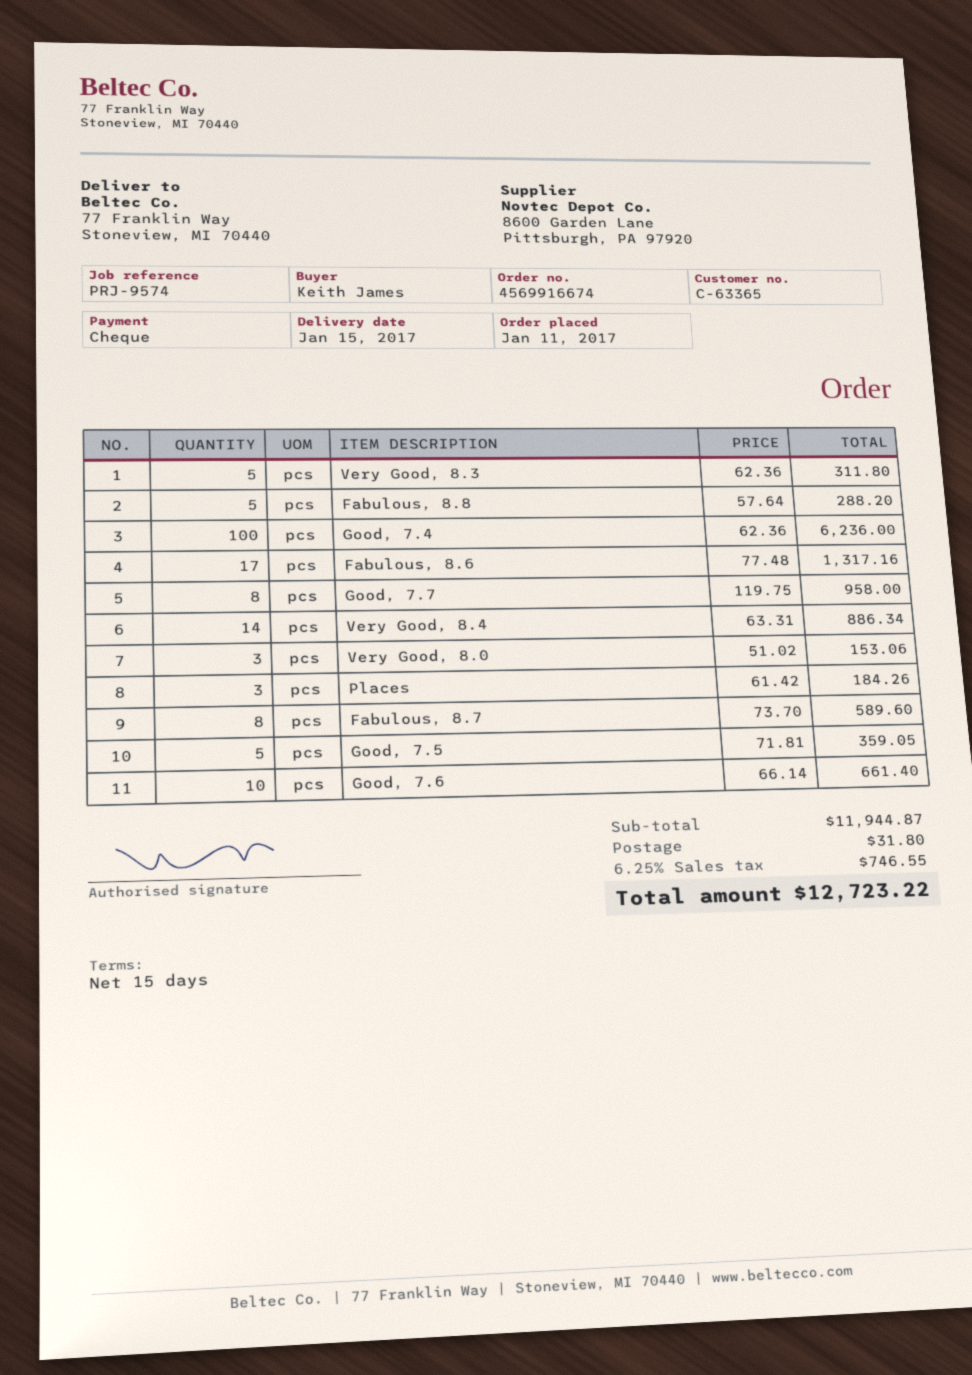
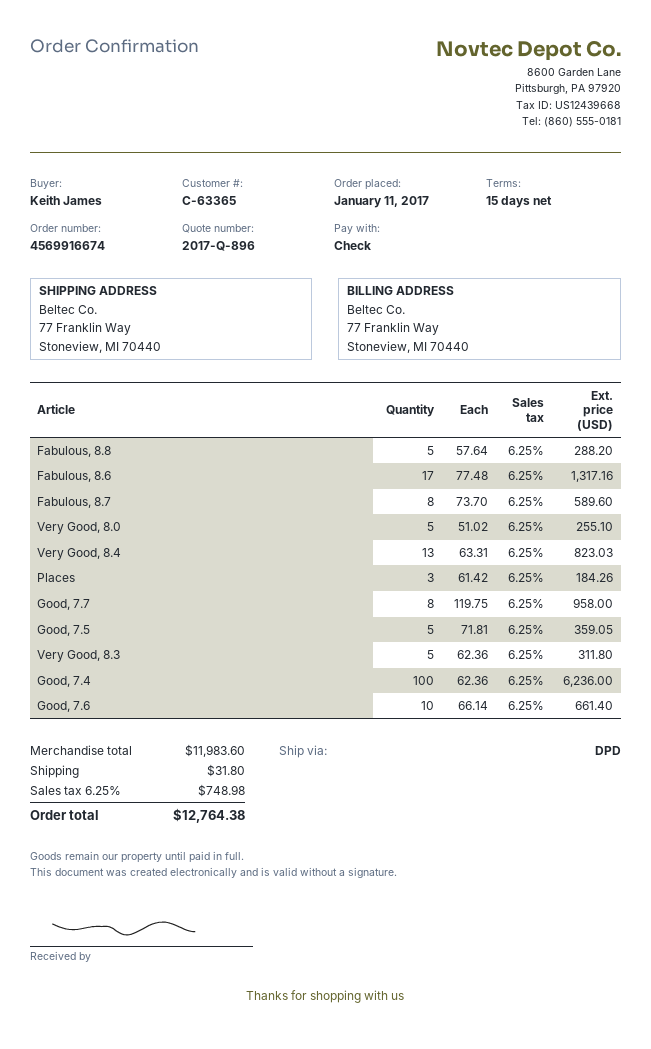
Very Good, 8.4: 14 x 63.31 = 886.34 -> 13 x 63.31 = 823.03
Very Good, 8.0: 3 x 51.02 = 153.06 -> 5 x 51.02 = 255.10
subtotal: 11944.87 -> 11983.60
tax: 6.25% = 746.55 -> 6.25% = 748.98
total: 12723.22 -> 12764.38

